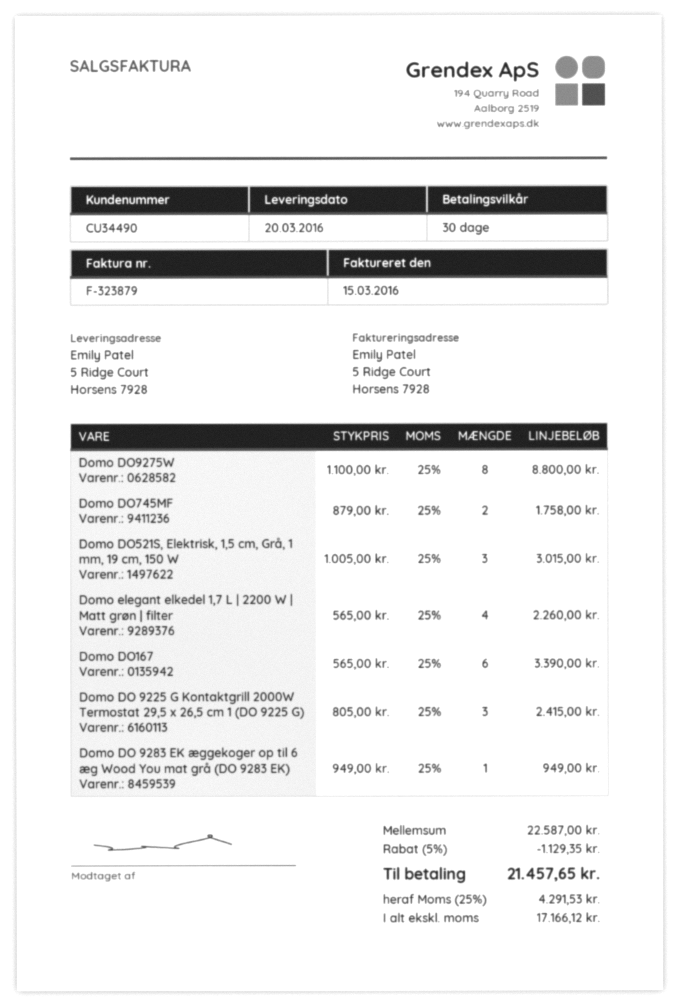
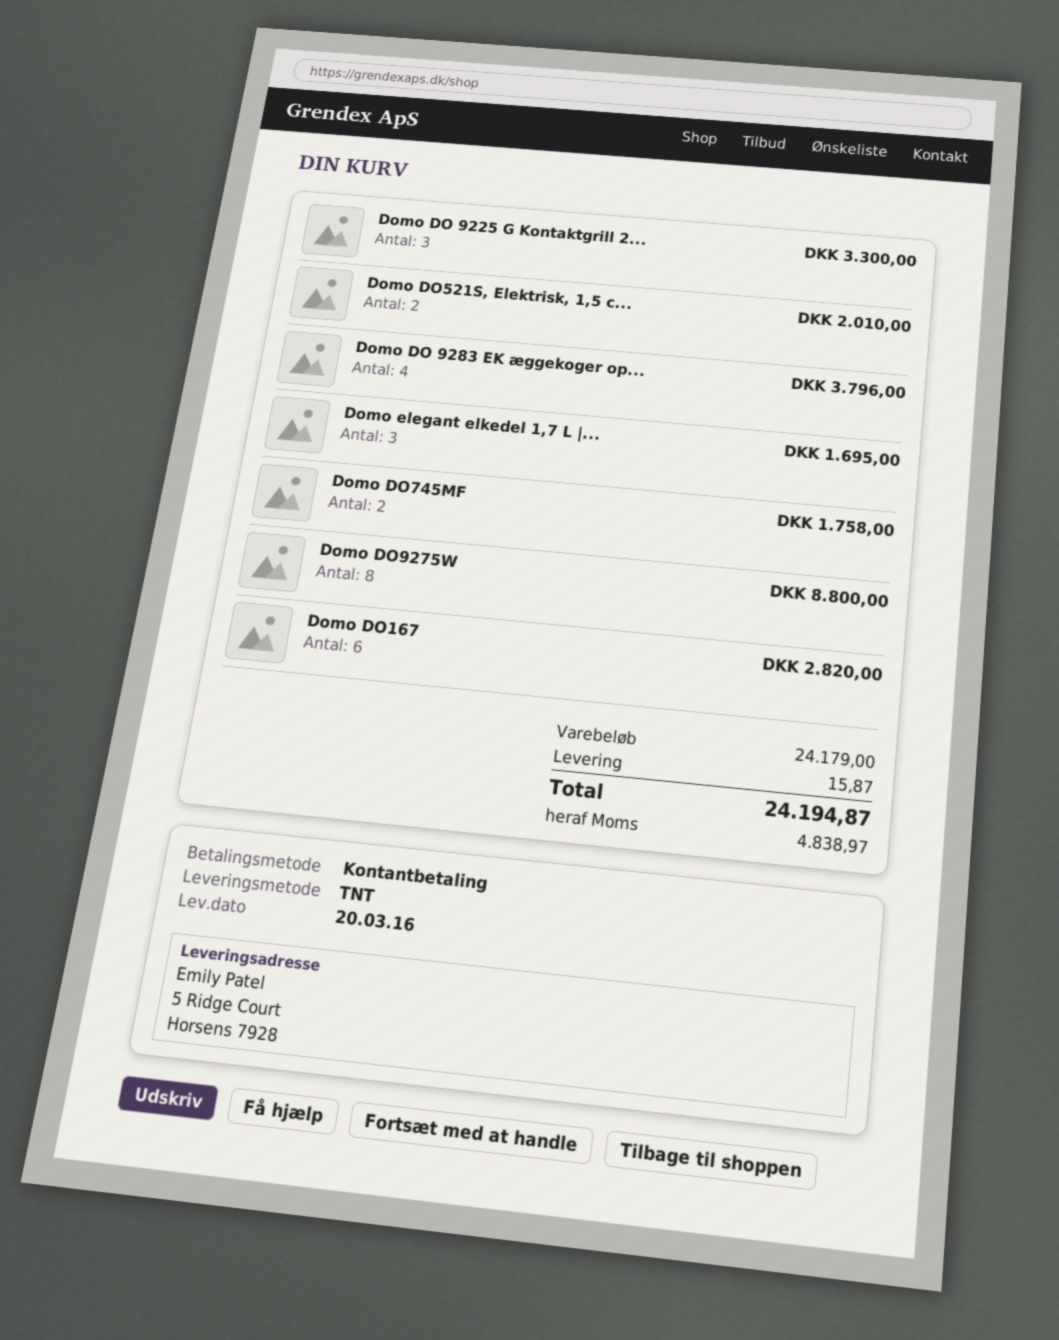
Domo DO521S, Elektrisk, 1,5 cm, Grå, 1 mm, 19 cm, 150 W: 3 for 3015.00 -> 2 for 2010.00
Domo elegant elkedel 1,7 L | 2200 W | Matt grøn | filter: 4 for 2260.00 -> 3 for 1695.00
Domo DO167: 6 for 3390.00 -> 6 for 2820.00
Domo DO 9225 G Kontaktgrill 2000W Termostat 29,5 x 26,5 cm 1 (DO 9225 G): 3 for 2415.00 -> 3 for 3300.00
Domo DO 9283 EK æggekoger op til 6 æg Wood You mat grå (DO 9283 EK): 1 for 949.00 -> 4 for 3796.00
subtotal: 22587.00 -> 24179.00
discount: 5% = 1129.35 -> none
shipping: none -> 15.87
tax: 4291.53 -> 4838.97
total: 21457.65 -> 24194.87

